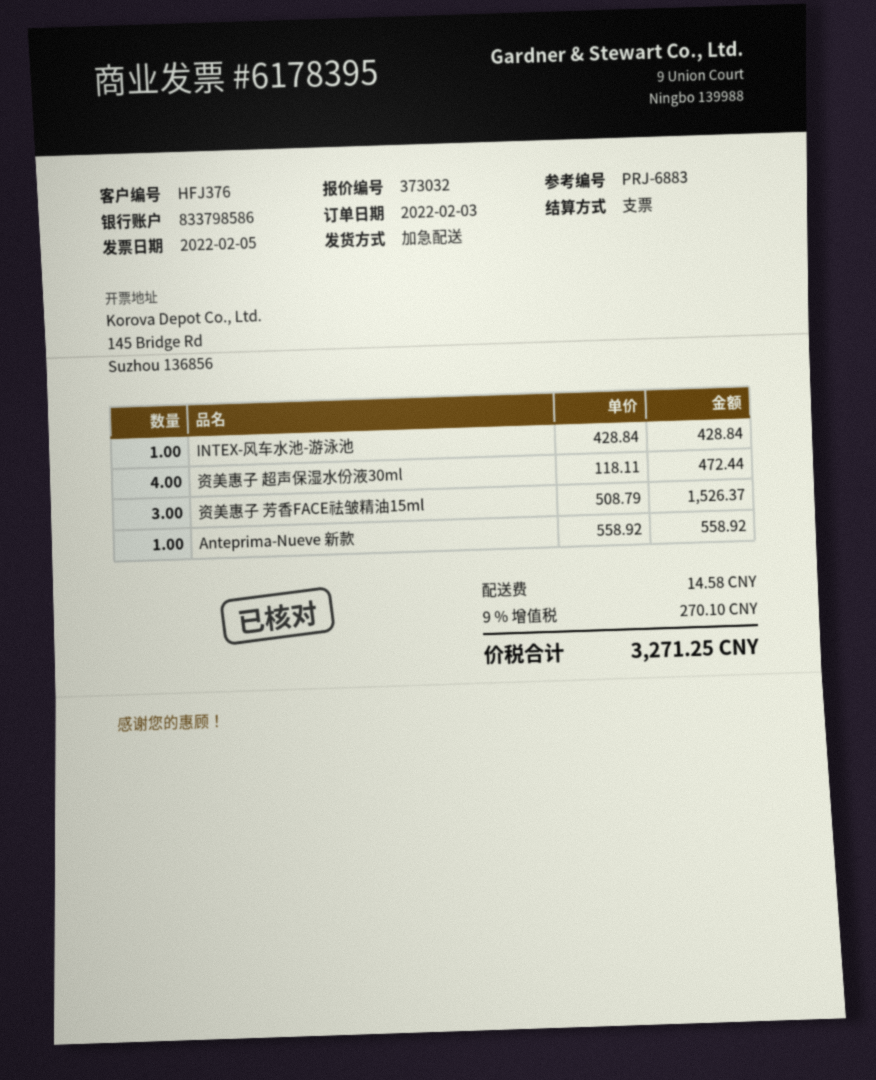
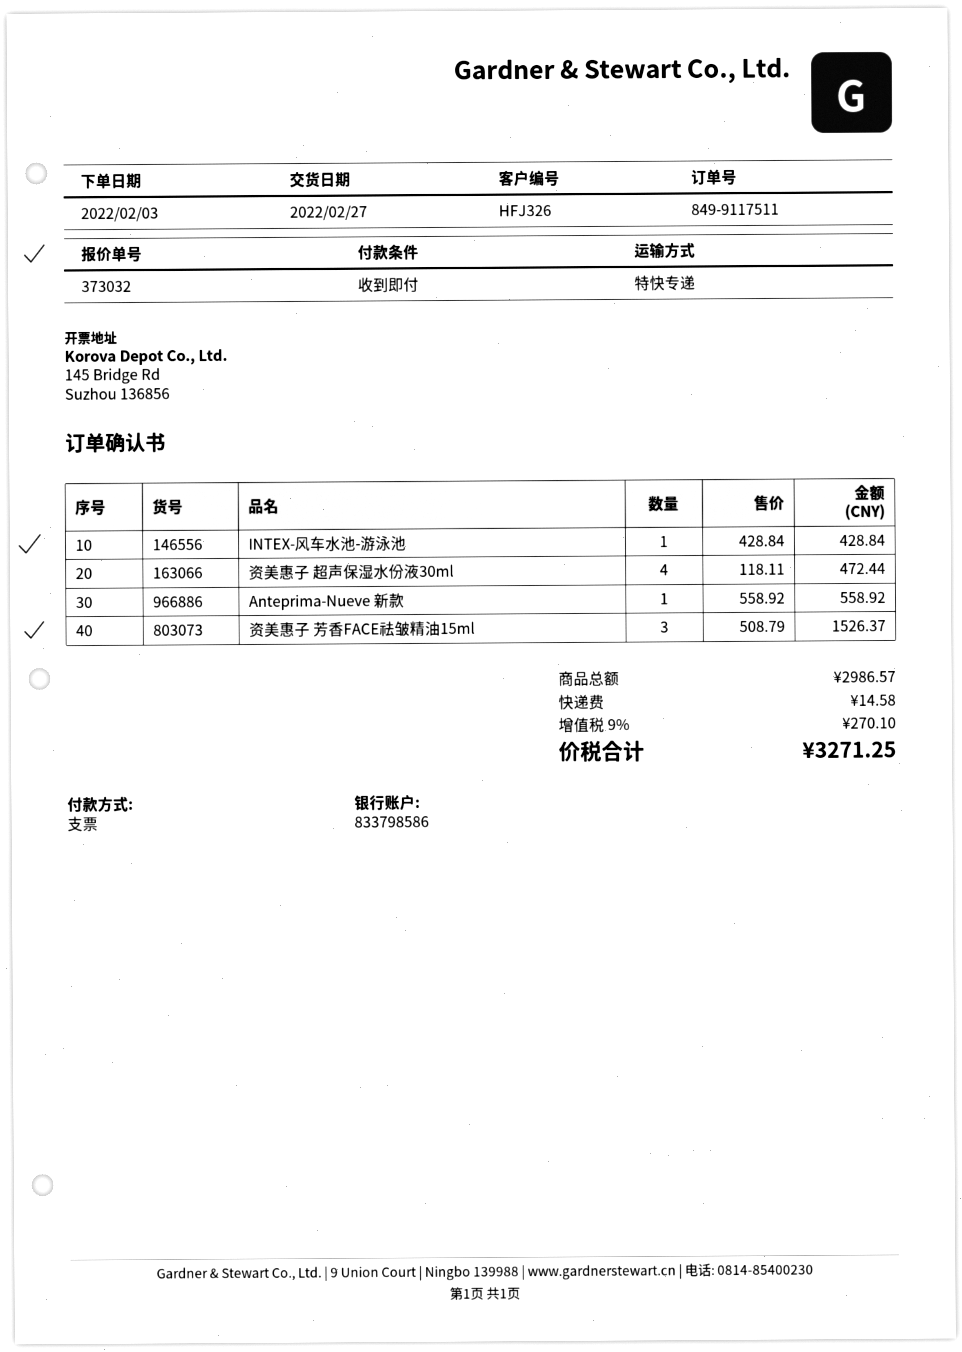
customer number: HFJ376 -> HFJ326

